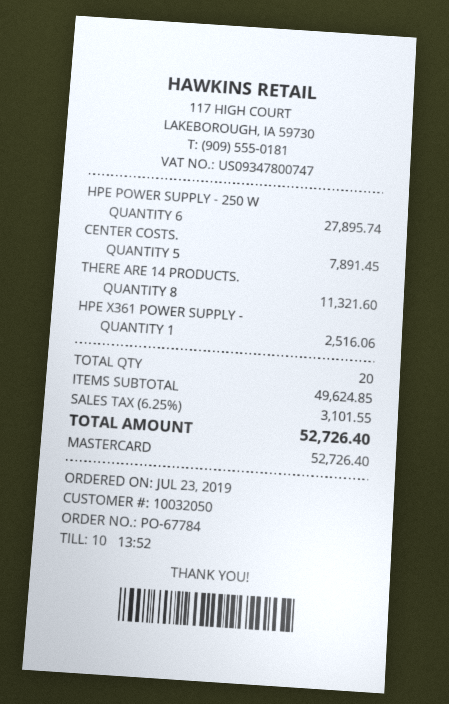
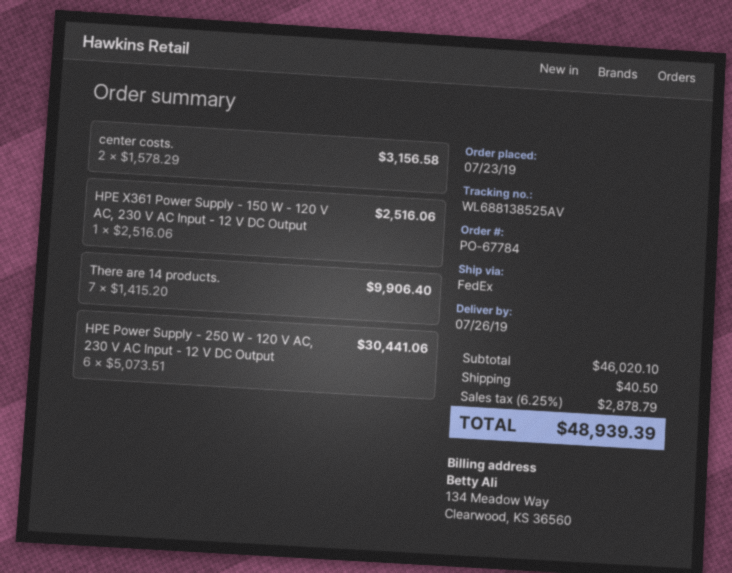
HPE POWER SUPPLY - 250 W: 6 for 27895.74 -> 6 for 30441.06
CENTER COSTS.: 5 for 7891.45 -> 2 for 3156.58
THERE ARE 14 PRODUCTS.: 8 for 11321.60 -> 7 for 9906.40
subtotal: 49624.85 -> 46020.10
shipping: none -> 40.50
tax: 6.25% = 3101.55 -> 6.25% = 2878.79
total: 52726.40 -> 48939.39

